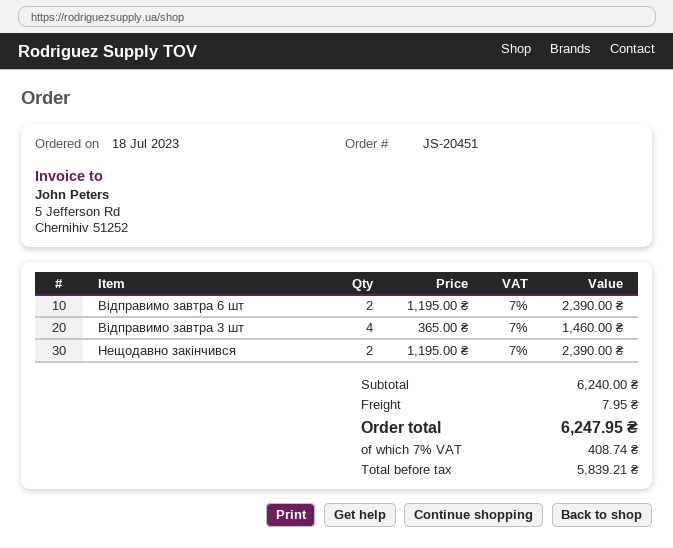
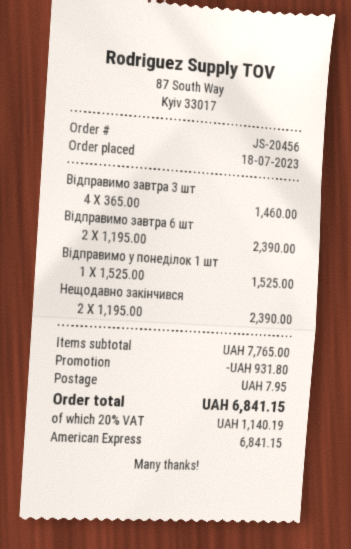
order number: JS-20451 -> JS-20456
Відправимо у понеділок 1 шт: none -> 1 x 1525.00 = 1525.00
subtotal: 6240.00 -> 7765.00
discount: none -> 931.80
tax: 7% = 408.74 -> 20% = 1140.19
total: 6247.95 -> 6841.15

